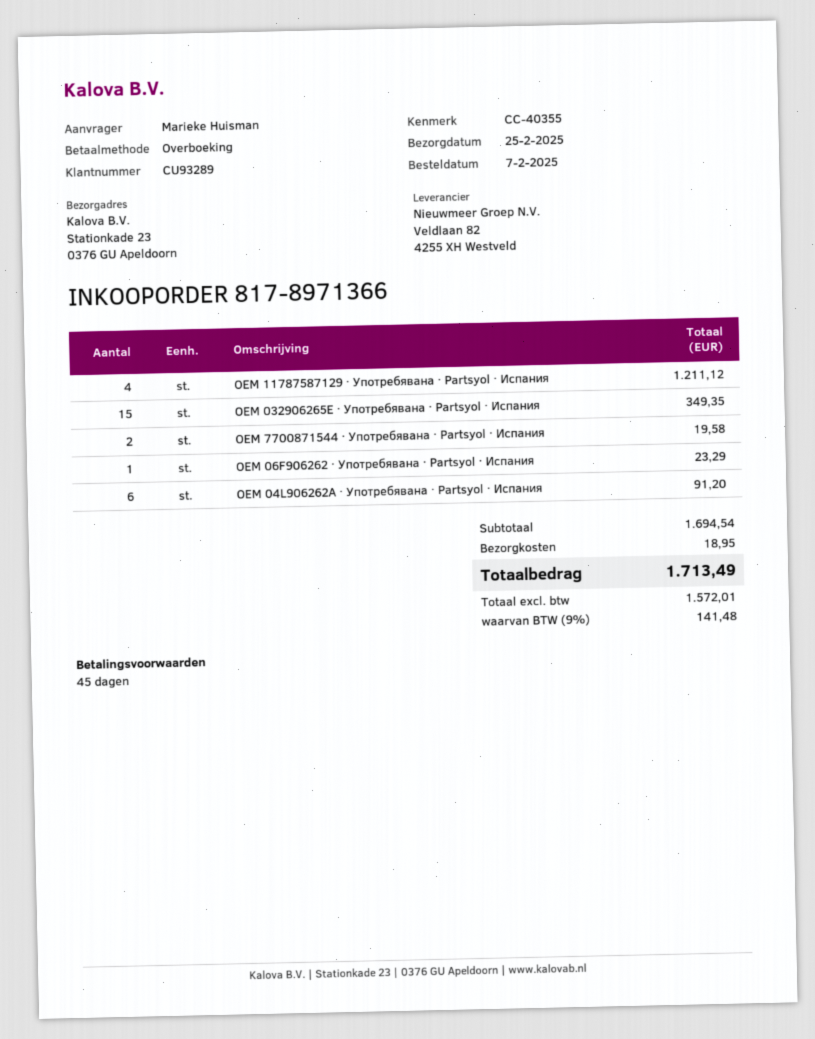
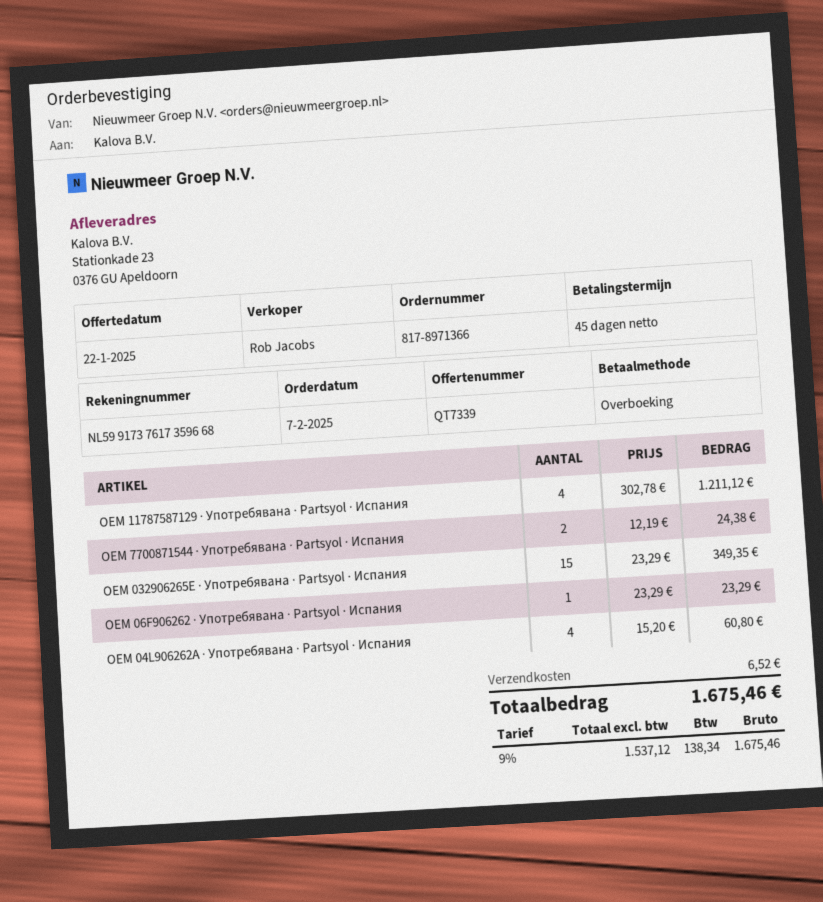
OEM 7700871544 · Употребявана · Partsyol · Испания: 2 for 19.58 -> 2 for 24.38
OEM 04L906262A · Употребявана · Partsyol · Испания: 6 for 91.20 -> 4 for 60.80
shipping: 18.95 -> 6.52
net: 1572.01 -> 1537.12
tax: 9% = 141.48 -> 9% = 138.34
total: 1713.49 -> 1675.46

